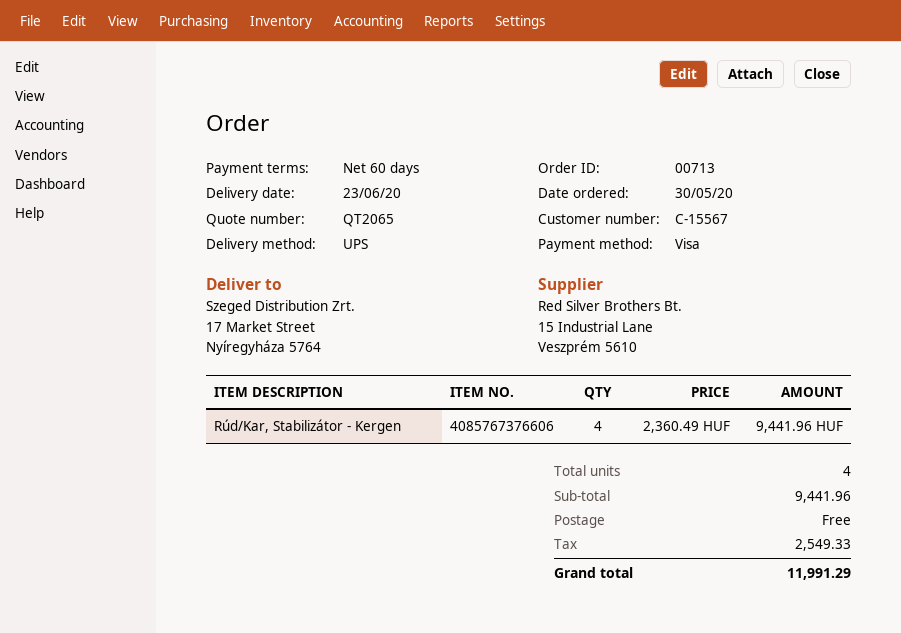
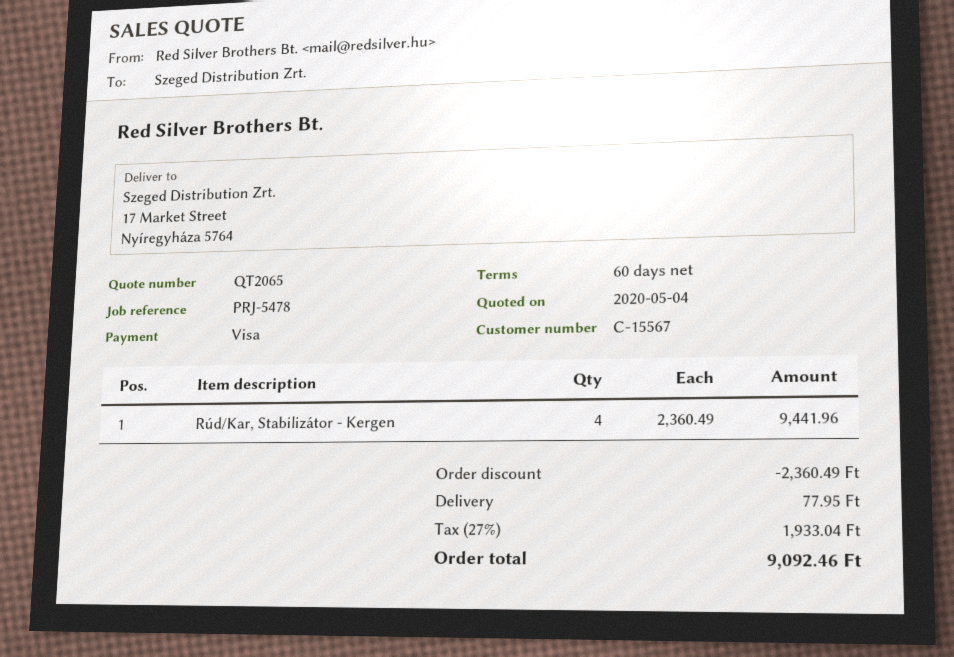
discount: none -> 2360.49
shipping: 0.00 -> 77.95
tax: 2549.33 -> 1933.04
total: 11991.29 -> 9092.46

